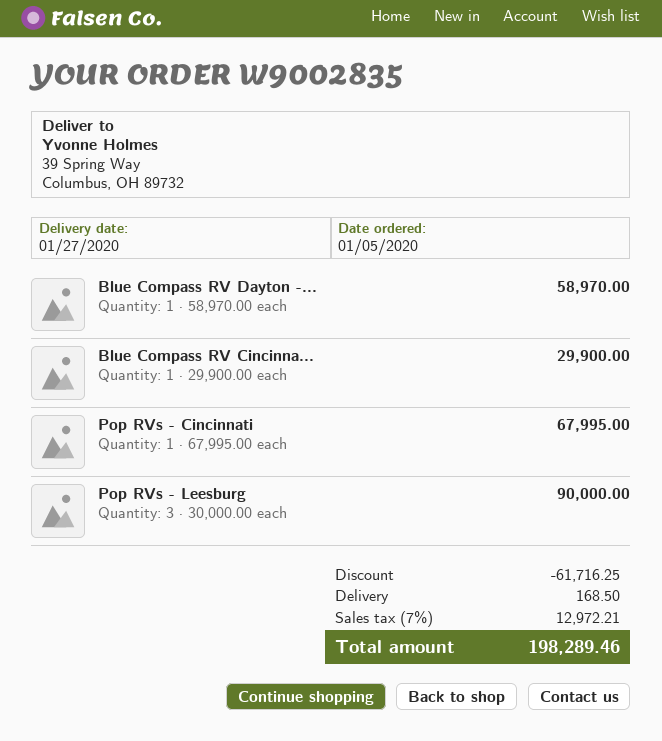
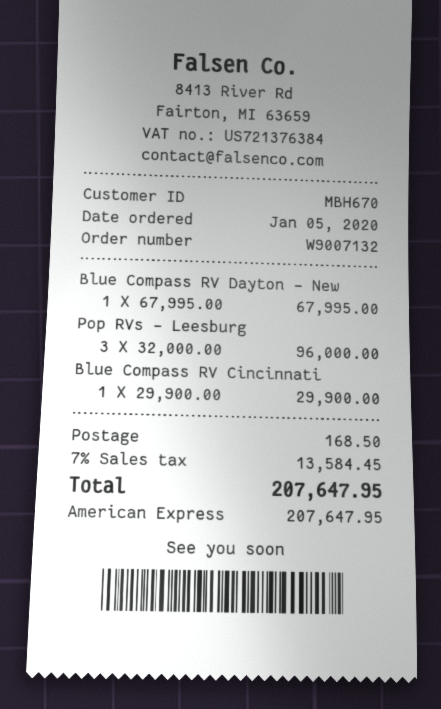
order number: W9002835 -> W9007132
Blue Compass RV Dayton -...: 1 x 58970.00 = 58970.00 -> 1 x 67995.00 = 67995.00
Pop RVs - Cincinnati: 1 x 67995.00 = 67995.00 -> none
Pop RVs - Leesburg: 3 x 30000.00 = 90000.00 -> 3 x 32000.00 = 96000.00
discount: 61716.25 -> none
tax: 7% = 12972.21 -> 7% = 13584.45
total: 198289.46 -> 207647.95

